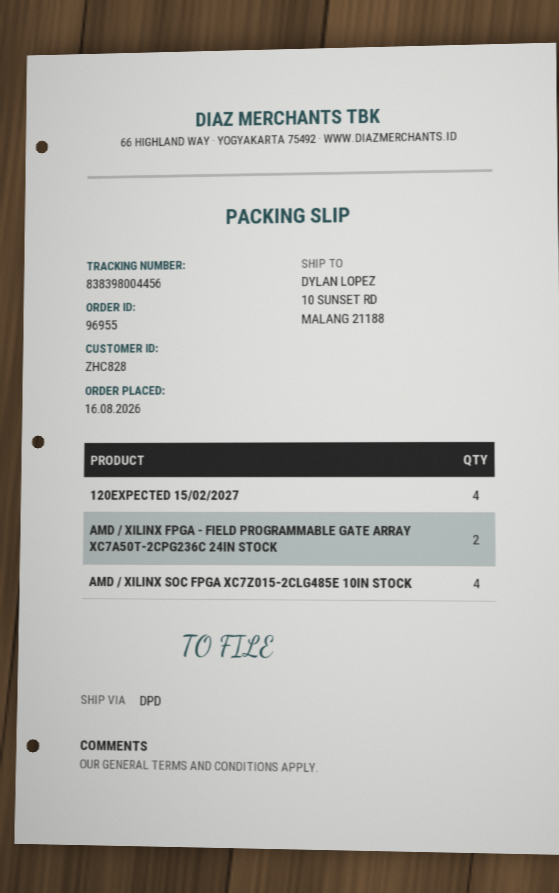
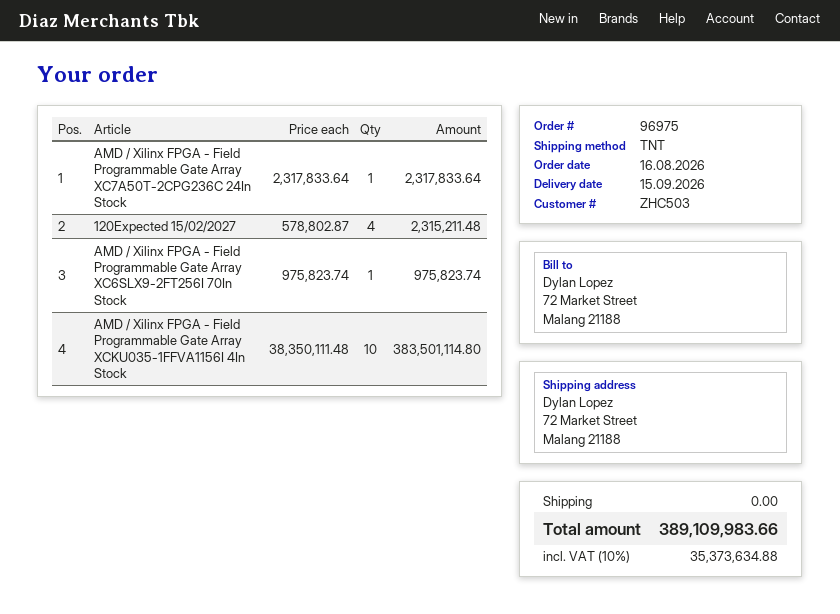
order number: 96955 -> 96975
customer number: ZHC828 -> ZHC503
shipping method: DPD -> TNT
ship to: 10 SUNSET RD, MALANG 21188 -> 72 Market Street, Malang 21188
AMD / XILINX FPGA - FIELD PROGRAMMABLE GATE ARRAY XC7A50T-2CPG236C 24IN STOCK: 2 -> 1
AMD / XILINX SOC FPGA XC7Z015-2CLG485E 10IN STOCK: 4 -> none
AMD / Xilinx FPGA - Field Programmable Gate Array XC6SLX9-2FT256I 70In Stock: none -> 1
AMD / Xilinx FPGA - Field Programmable Gate Array XCKU035-1FFVA1156I 4In Stock: none -> 10

